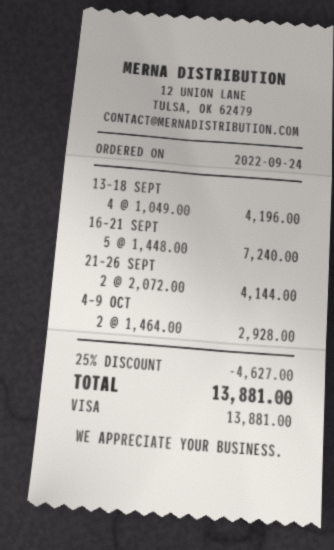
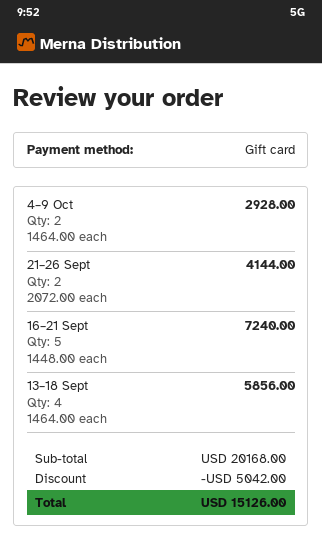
payment method: Visa -> gift card
13–18 SEPT: 4 x 1049.00 = 4196.00 -> 4 x 1464.00 = 5856.00
discount: 4627.00 -> 5042.00
total: 13881.00 -> 15126.00

